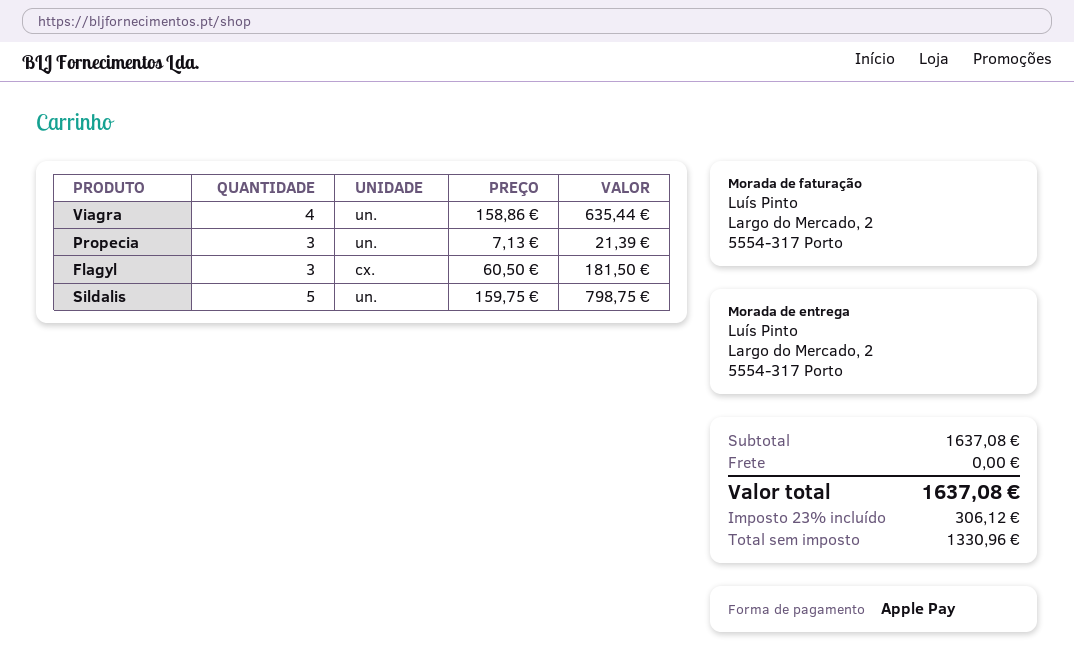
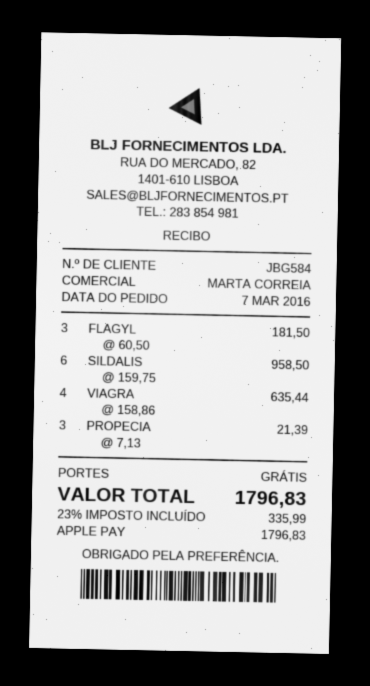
Sildalis: 5 x 159.75 = 798.75 -> 6 x 159.75 = 958.50
tax: 23% = 306.12 -> 23% = 335.99
total: 1637.08 -> 1796.83

